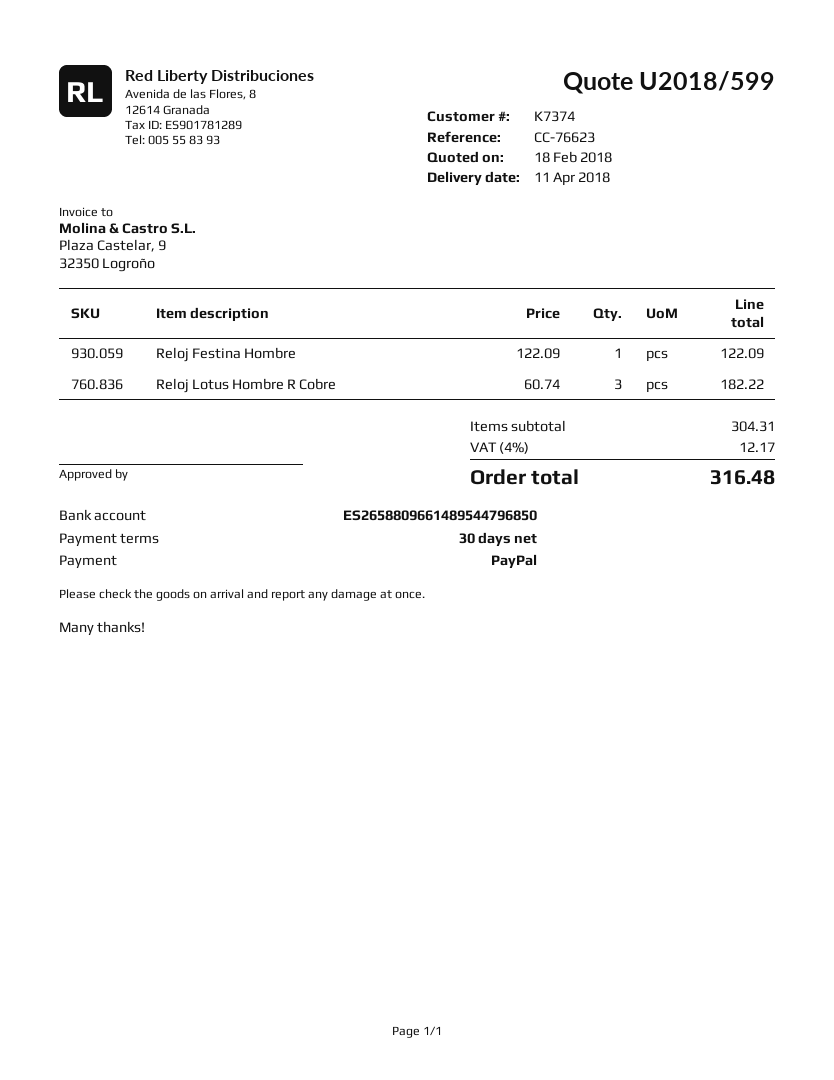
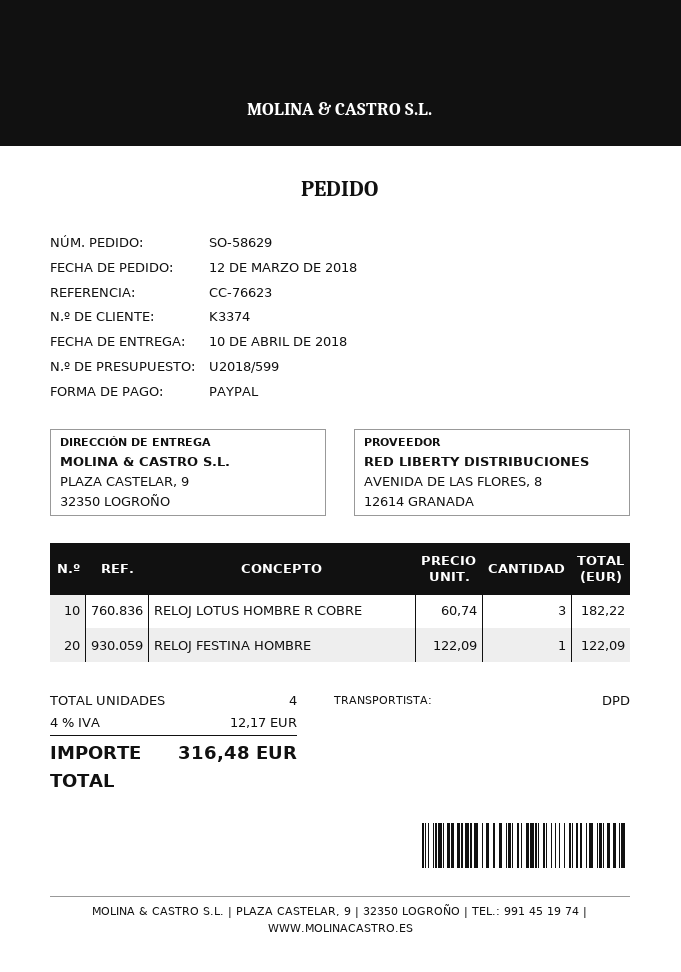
delivery date: 2018-04-11 -> 2018-04-10
customer number: K7374 -> K3374

